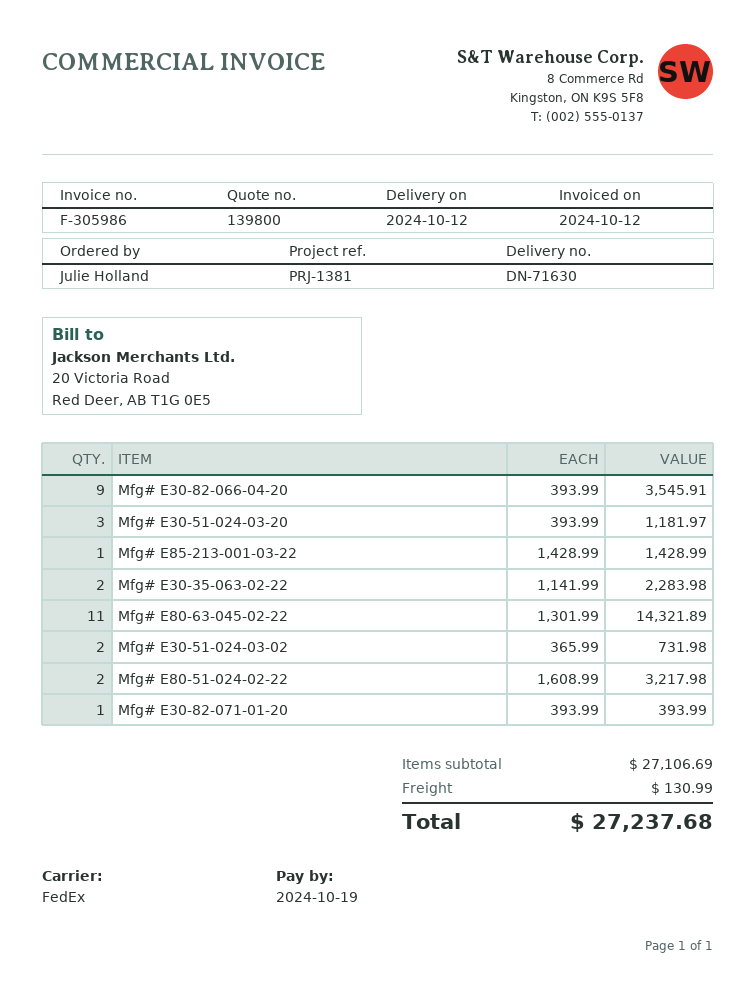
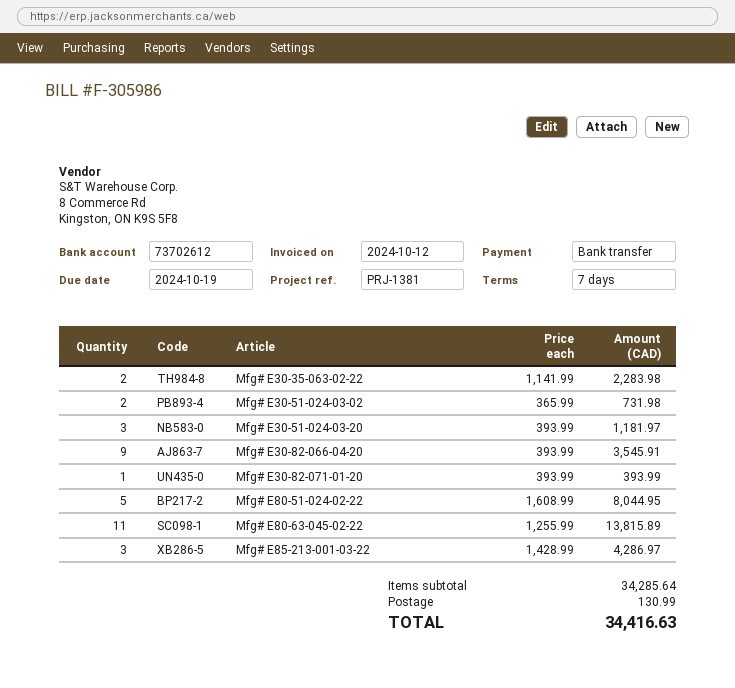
Mfg# E85-213-001-03-22: 1 x 1428.99 = 1428.99 -> 3 x 1428.99 = 4286.97
Mfg# E80-63-045-02-22: 11 x 1301.99 = 14321.89 -> 11 x 1255.99 = 13815.89
Mfg# E80-51-024-02-22: 2 x 1608.99 = 3217.98 -> 5 x 1608.99 = 8044.95
subtotal: 27106.69 -> 34285.64
total: 27237.68 -> 34416.63

